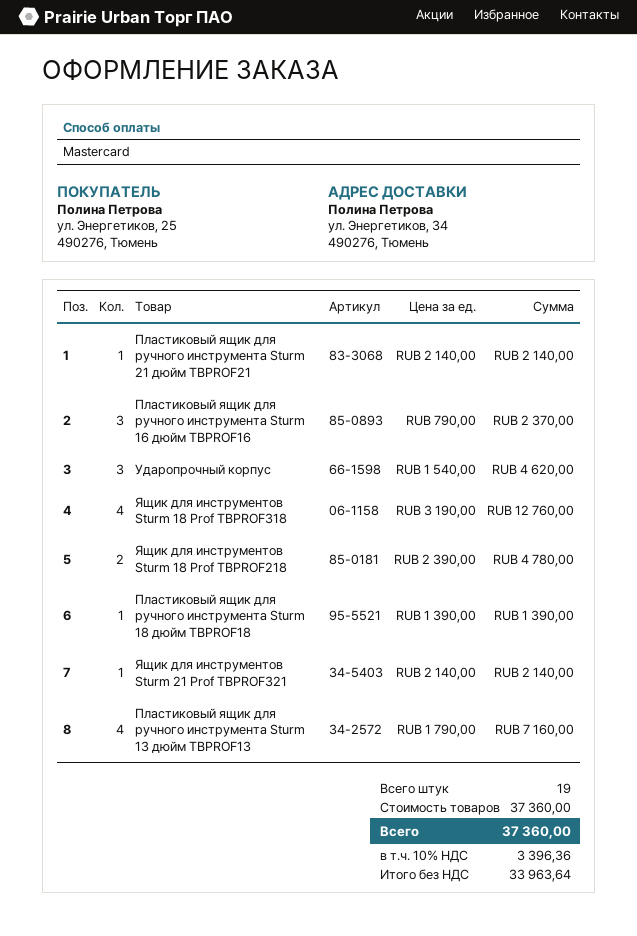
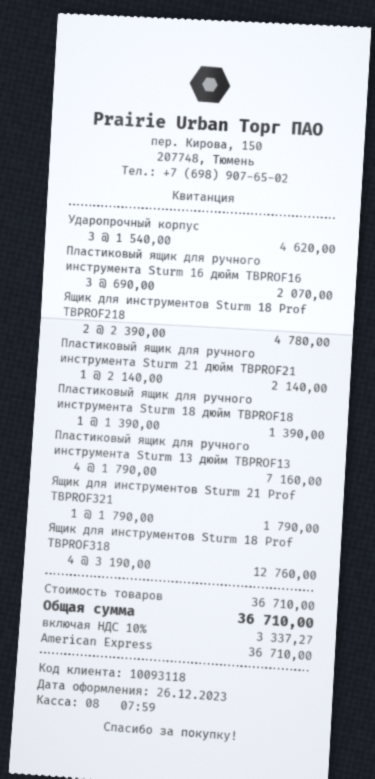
payment method: Mastercard -> American Express
Пластиковый ящик для ручного инструмента Sturm 16 дюйм TBPROF16: 3 x 790.00 = 2370.00 -> 3 x 690.00 = 2070.00
Ящик для инструментов Sturm 21 Prof TBPROF321: 1 x 2140.00 = 2140.00 -> 1 x 1790.00 = 1790.00
subtotal: 37360.00 -> 36710.00
tax: 10% = 3396.36 -> 10% = 3337.27
total: 37360.00 -> 36710.00

